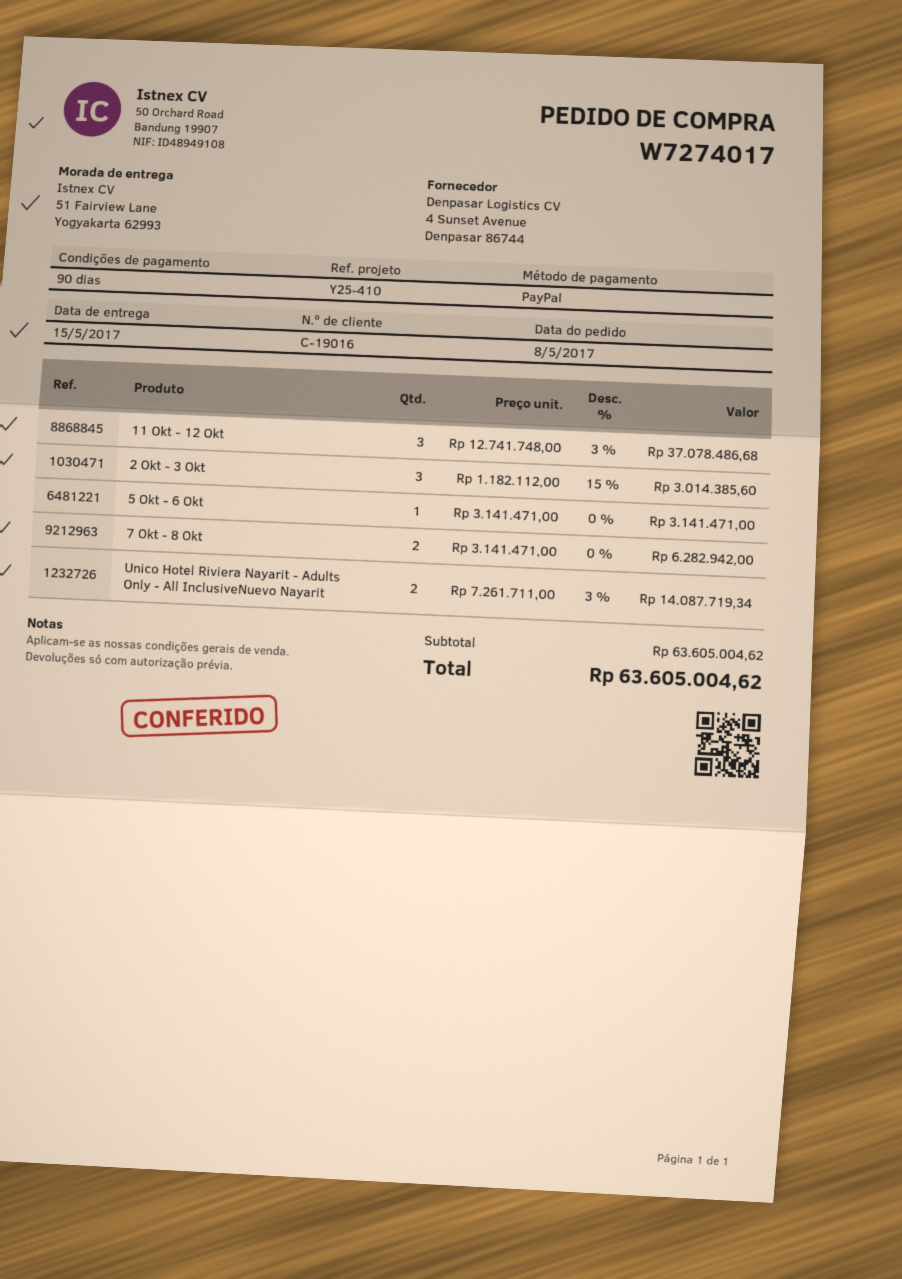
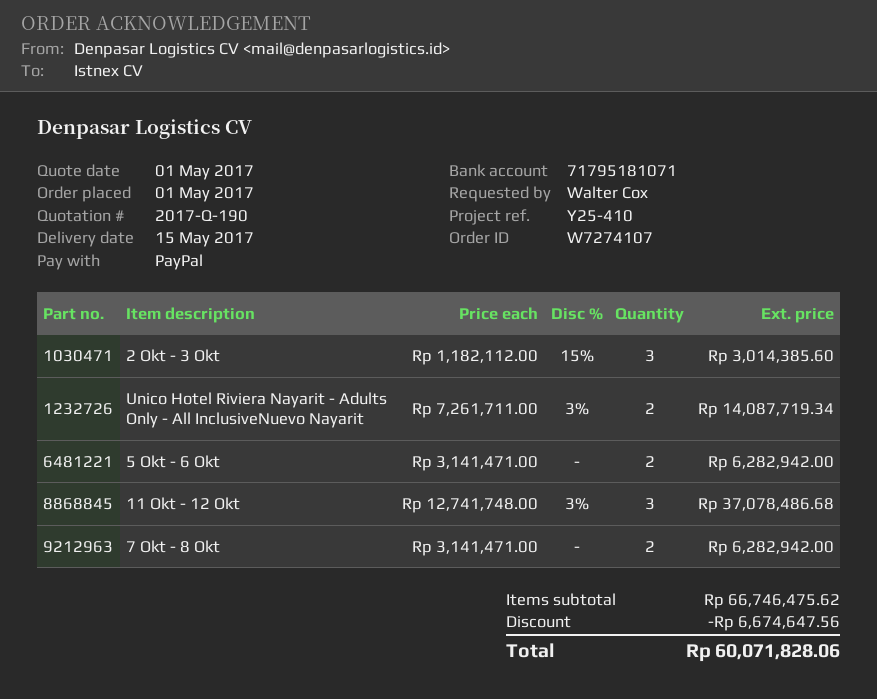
order number: W7274017 -> W7274107
order date: 2017-05-08 -> 2017-05-01
5 Okt - 6 Okt: 1 x 3141471.00 = 3141471.00 -> 2 x 3141471.00 = 6282942.00
subtotal: 63605004.62 -> 66746475.62
discount: none -> 6674647.56
total: 63605004.62 -> 60071828.06

